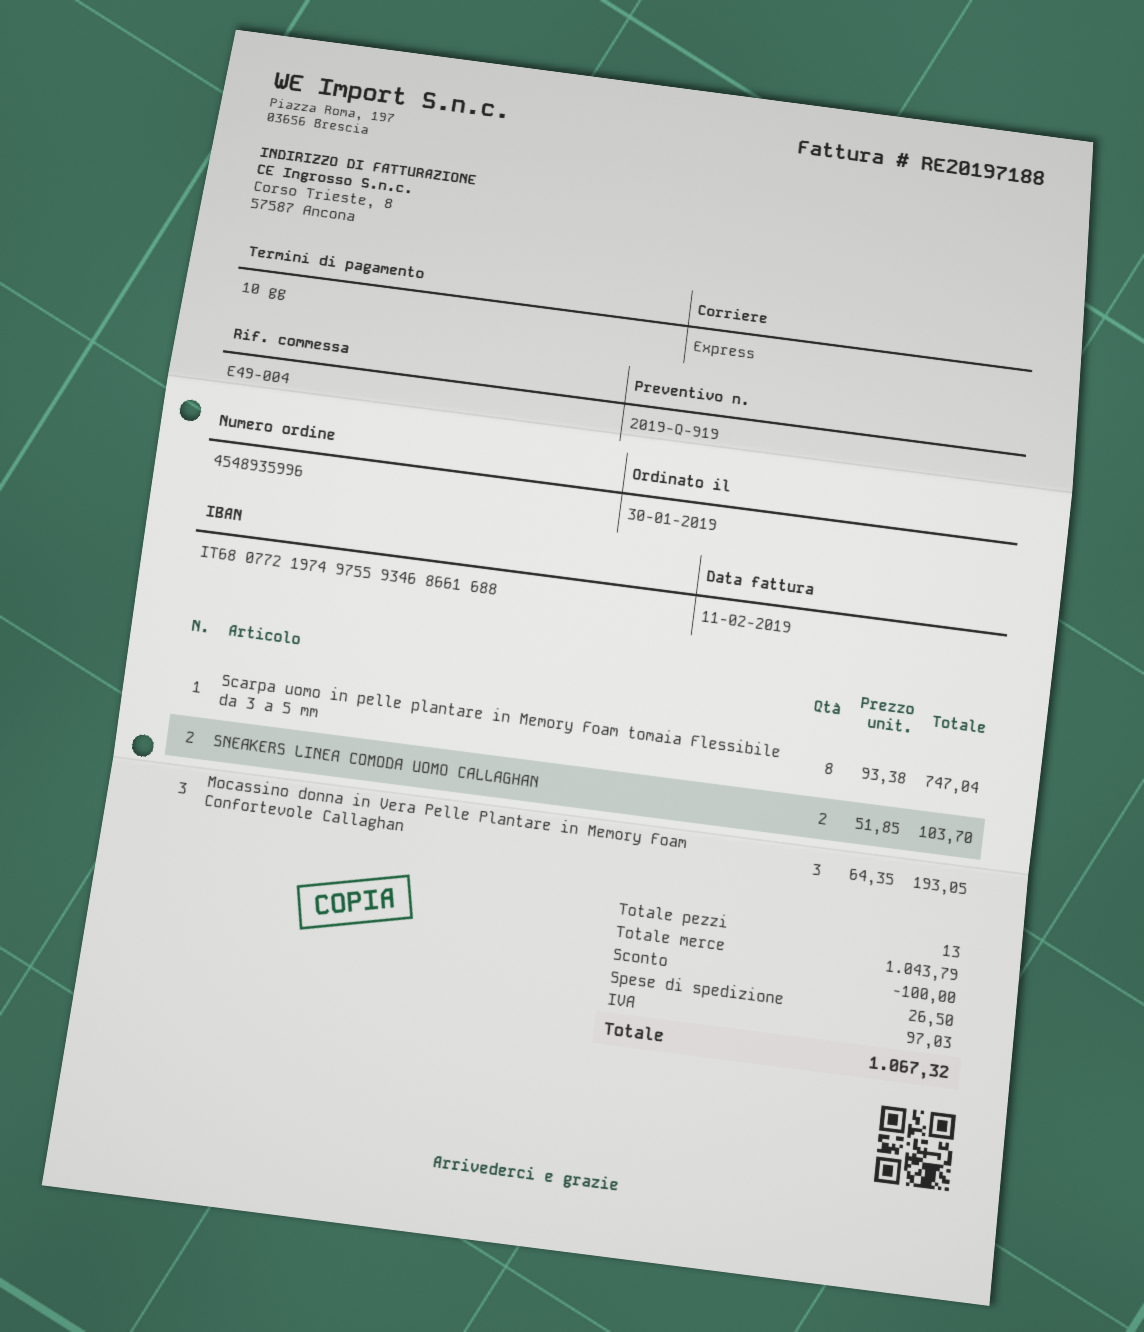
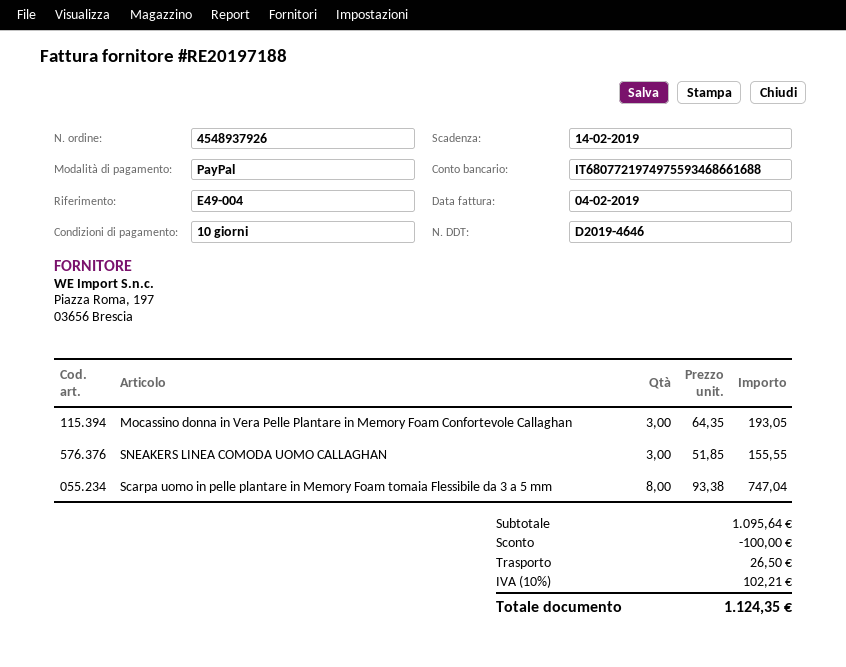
order number: 4548935996 -> 4548937926
invoice date: 2019-02-11 -> 2019-02-04
SNEAKERS LINEA COMODA UOMO CALLAGHAN: 2 x 51.85 = 103.70 -> 3 x 51.85 = 155.55
subtotal: 1043.79 -> 1095.64
tax: 97.03 -> 102.21
total: 1067.32 -> 1124.35

